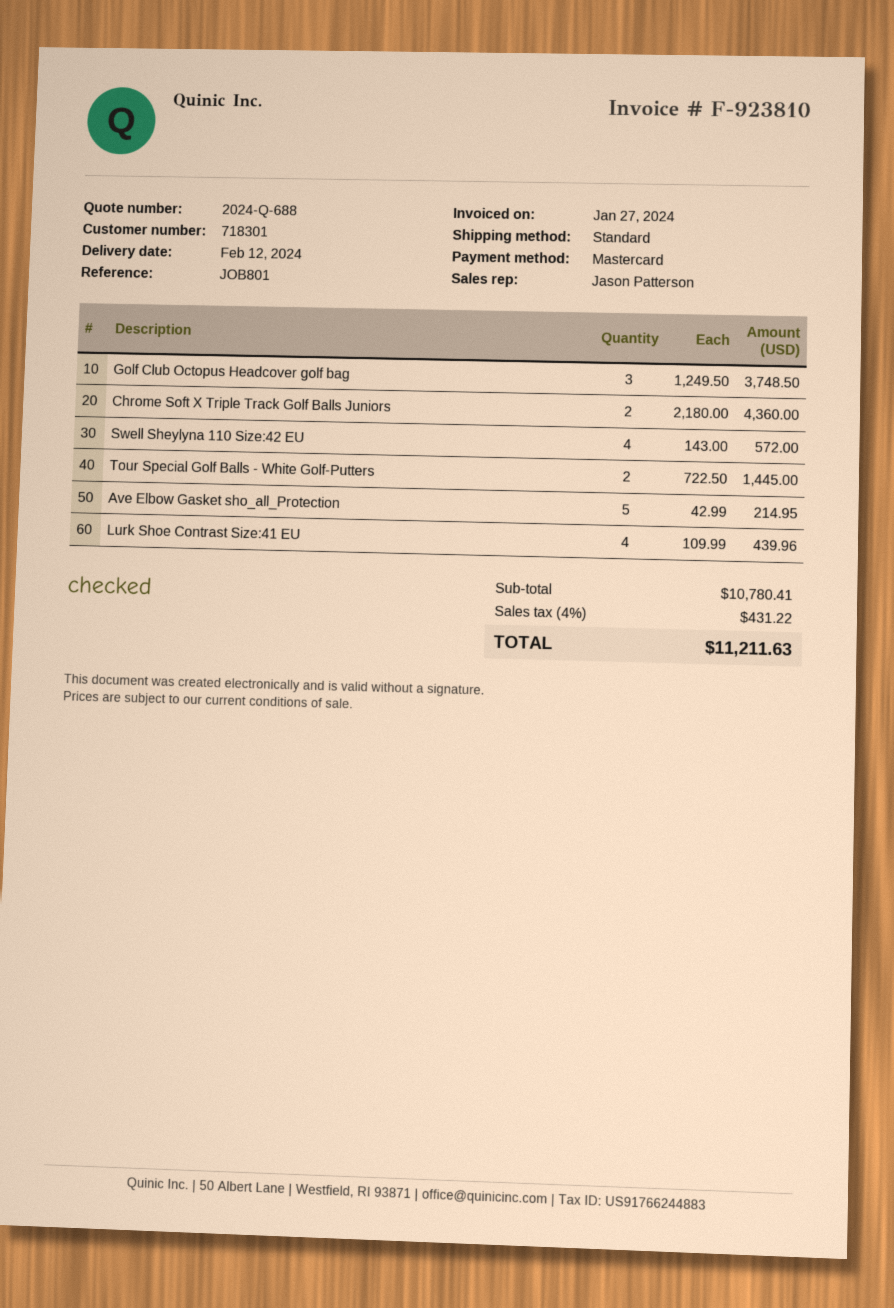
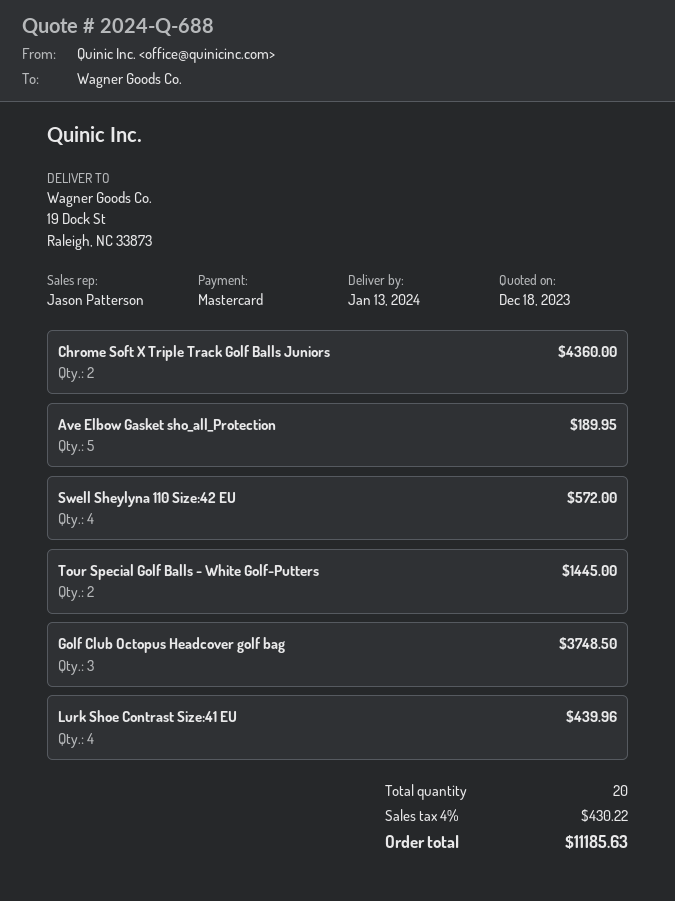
delivery date: 2024-02-12 -> 2024-01-13
Ave Elbow Gasket sho_all_Protection: 5 for 214.95 -> 5 for 189.95
tax: 4% = 431.22 -> 4% = 430.22
total: 11211.63 -> 11185.63

